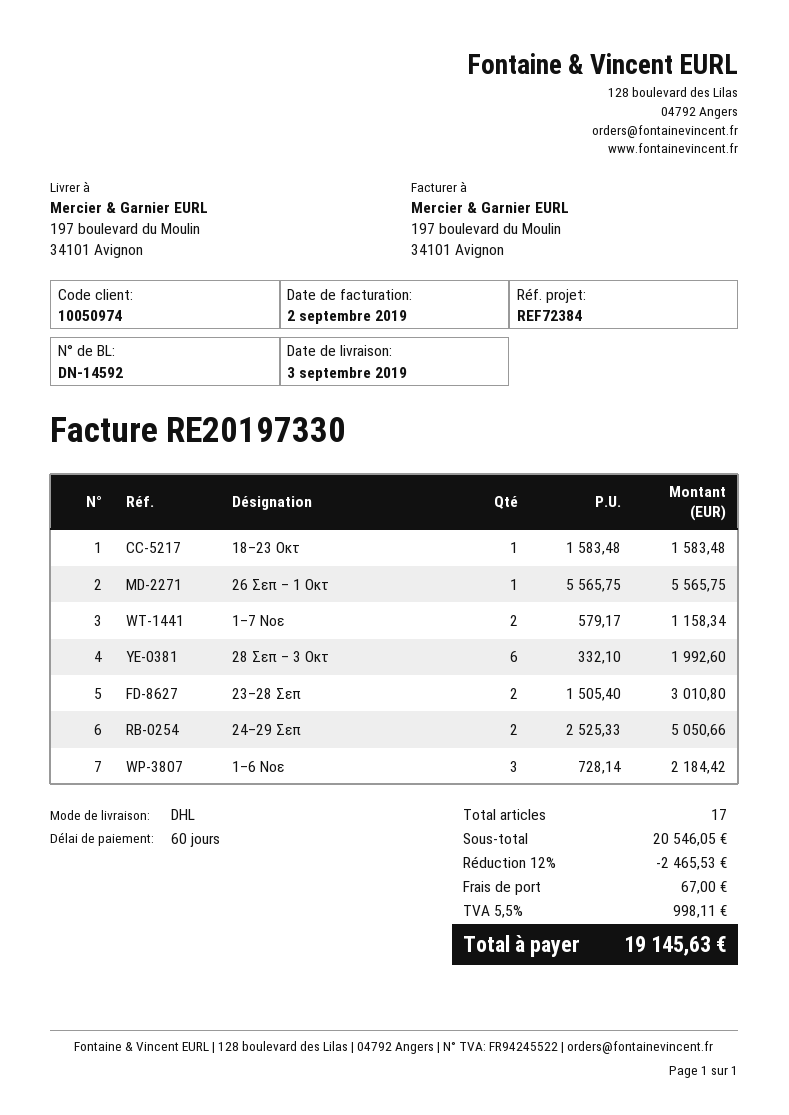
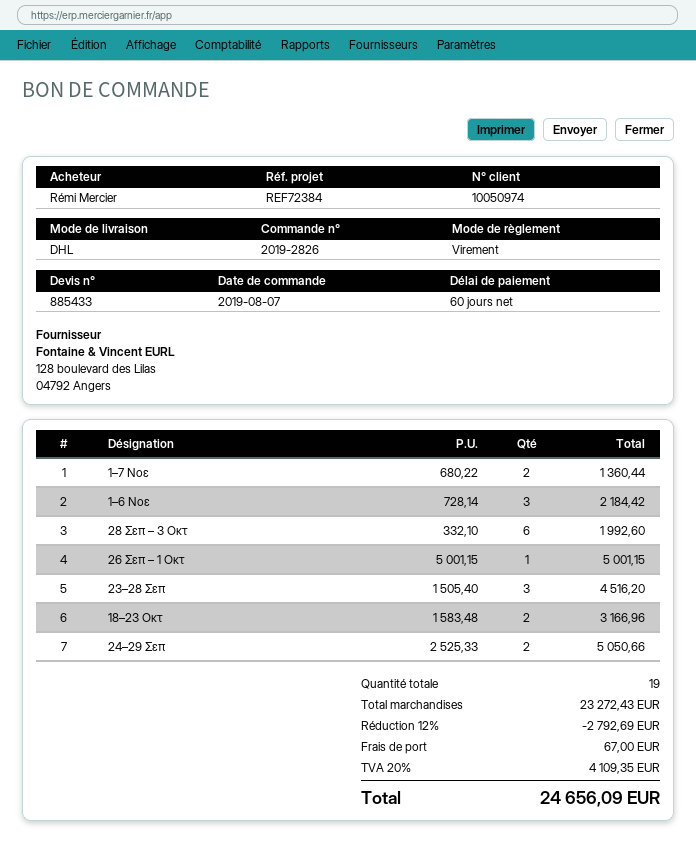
18–23 Οκτ: 1 x 1583.48 = 1583.48 -> 2 x 1583.48 = 3166.96
26 Σεπ – 1 Οκτ: 1 x 5565.75 = 5565.75 -> 1 x 5001.15 = 5001.15
1–7 Νοε: 2 x 579.17 = 1158.34 -> 2 x 680.22 = 1360.44
23–28 Σεπ: 2 x 1505.40 = 3010.80 -> 3 x 1505.40 = 4516.20
total quantity: 17 -> 19
subtotal: 20546.05 -> 23272.43
discount: 12% = 2465.53 -> 12% = 2792.69
tax: 5.5% = 998.11 -> 20% = 4109.35
total: 19145.63 -> 24656.09

